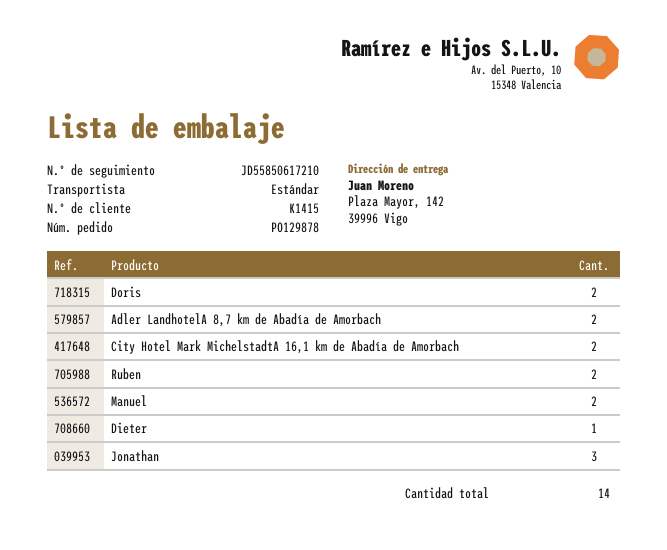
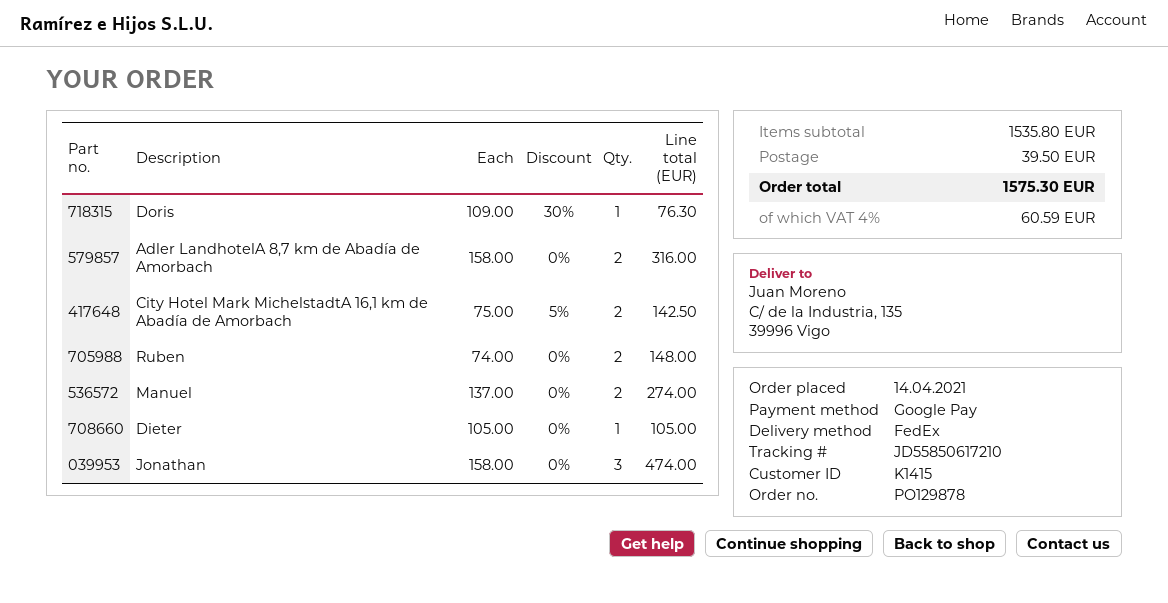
shipping method: standard -> FedEx
ship to: Plaza Mayor, 142, 39996 Vigo -> C/ de la Industria, 135, 39996 Vigo
Doris: 2 -> 1

